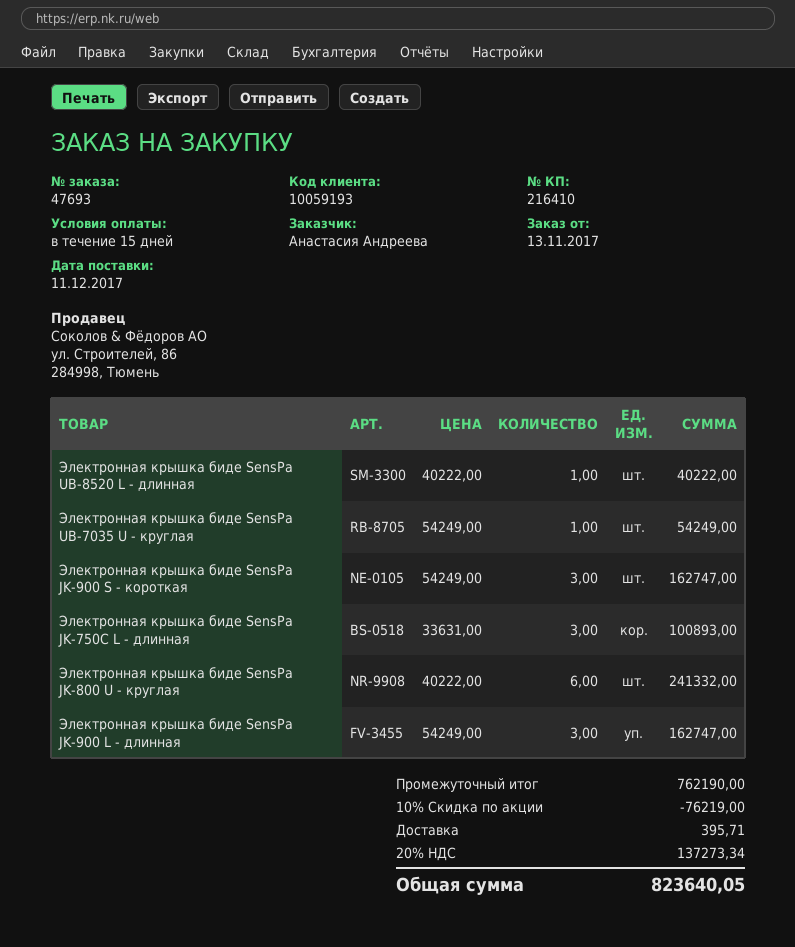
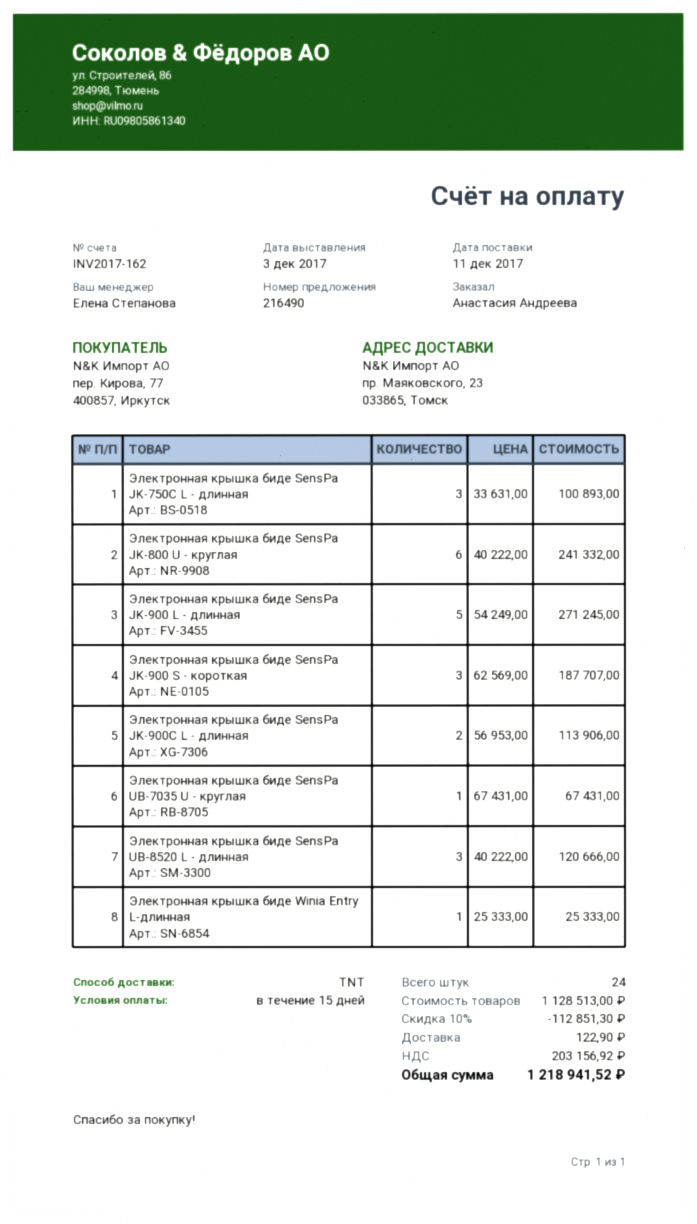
quote number: 216410 -> 216490
Электронная крышка биде SensPa UB-8520 L - длинная: 1 x 40222.00 = 40222.00 -> 3 x 40222.00 = 120666.00
Электронная крышка биде SensPa UB-7035 U - круглая: 1 x 54249.00 = 54249.00 -> 1 x 67431.00 = 67431.00
Электронная крышка биде SensPa JK-900 S - короткая: 3 x 54249.00 = 162747.00 -> 3 x 62569.00 = 187707.00
Электронная крышка биде SensPa JK-900 L - длинная: 3 x 54249.00 = 162747.00 -> 5 x 54249.00 = 271245.00
Электронная крышка биде SensPa JK-900С L - длинная: none -> 2 x 56953.00 = 113906.00
Электронная крышка биде Winia Entry L-длинная: none -> 1 x 25333.00 = 25333.00
subtotal: 762190.00 -> 1128513.00
discount: 10% = 76219.00 -> 10% = 112851.30
shipping: 395.71 -> 122.90
tax: 137273.34 -> 203156.92
total: 823640.05 -> 1218941.52

